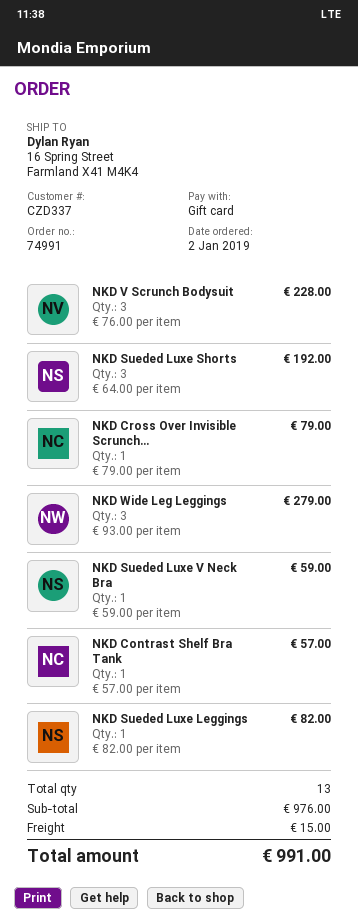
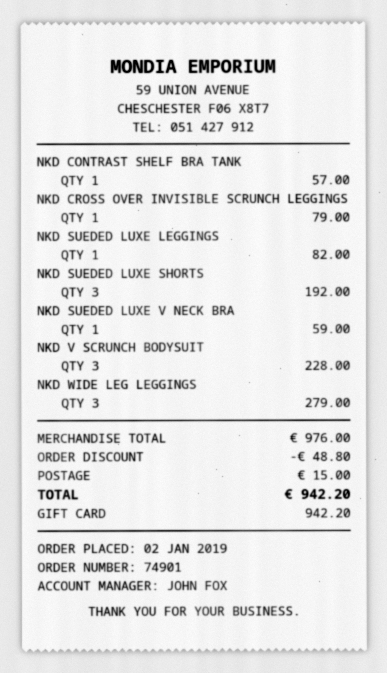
order number: 74991 -> 74901
discount: none -> 48.80
total: 991.00 -> 942.20

